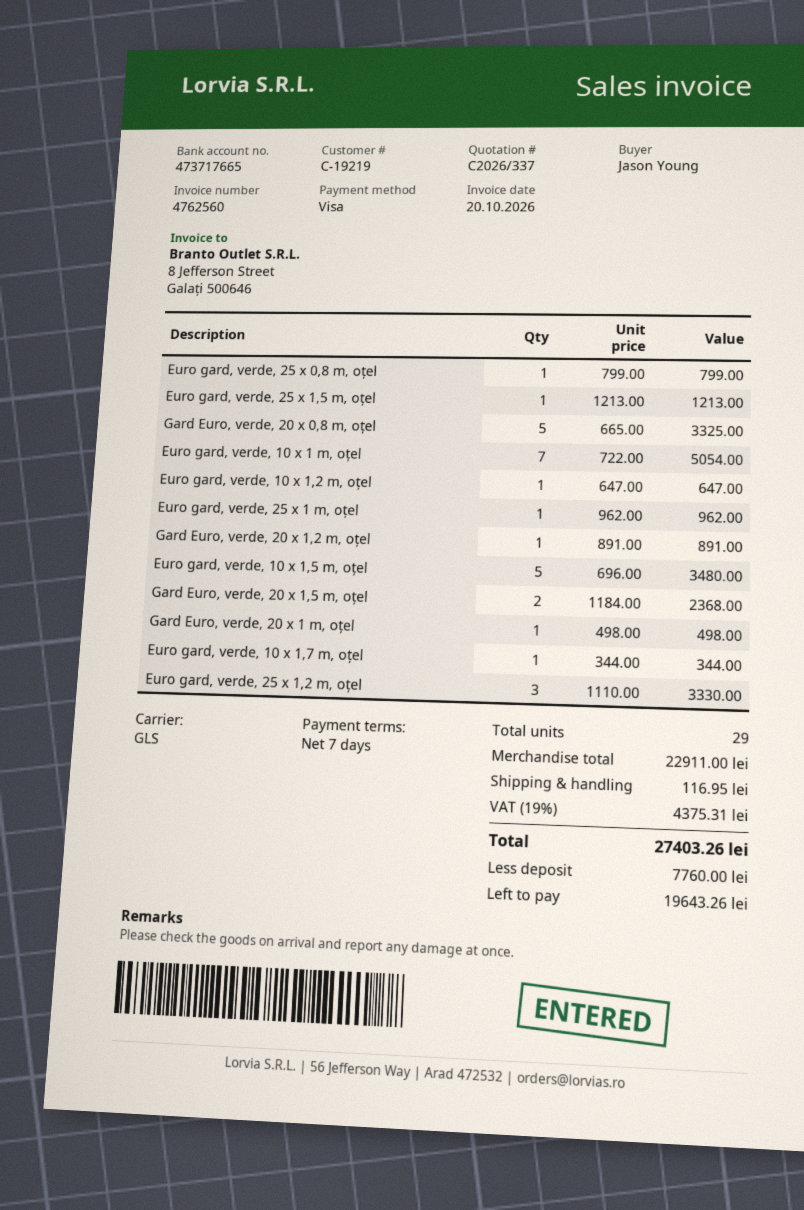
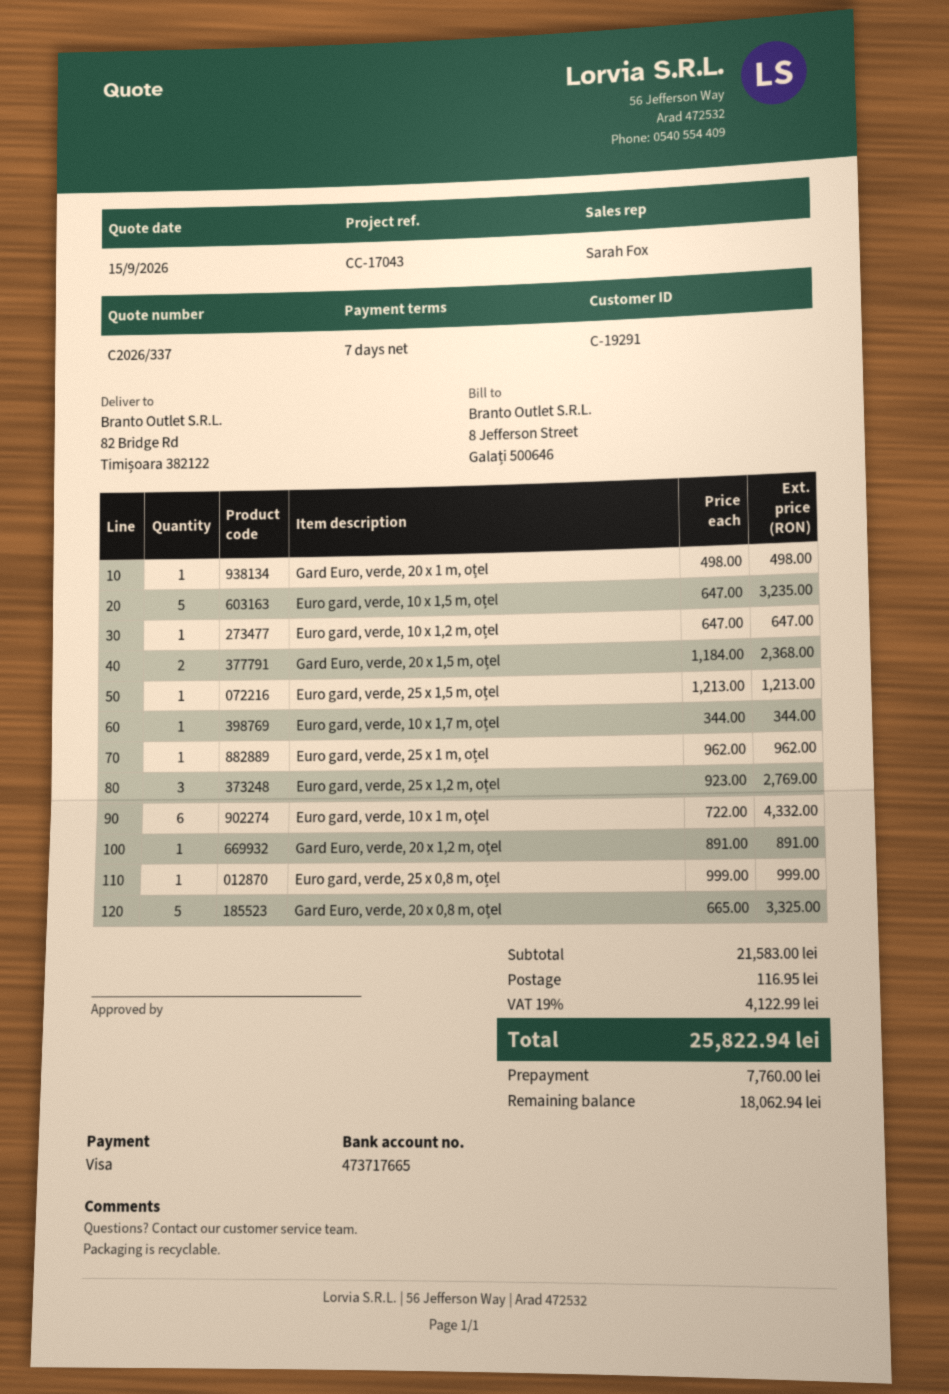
customer number: C-19219 -> C-19291
Euro gard, verde, 25 x 0,8 m, oțel: 1 x 799.00 = 799.00 -> 1 x 999.00 = 999.00
Euro gard, verde, 10 x 1 m, oțel: 7 x 722.00 = 5054.00 -> 6 x 722.00 = 4332.00
Euro gard, verde, 10 x 1,5 m, oțel: 5 x 696.00 = 3480.00 -> 5 x 647.00 = 3235.00
Euro gard, verde, 25 x 1,2 m, oțel: 3 x 1110.00 = 3330.00 -> 3 x 923.00 = 2769.00
subtotal: 22911.00 -> 21583.00
tax: 19% = 4375.31 -> 19% = 4122.99
total: 27403.26 -> 25822.94
balance: 19643.26 -> 18062.94

